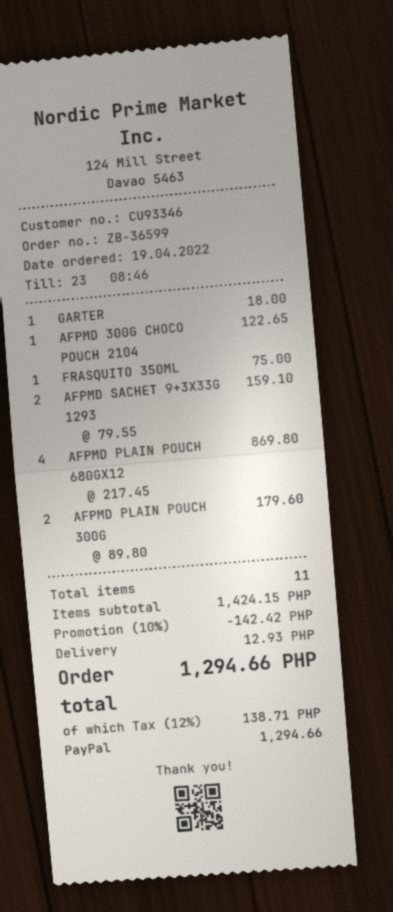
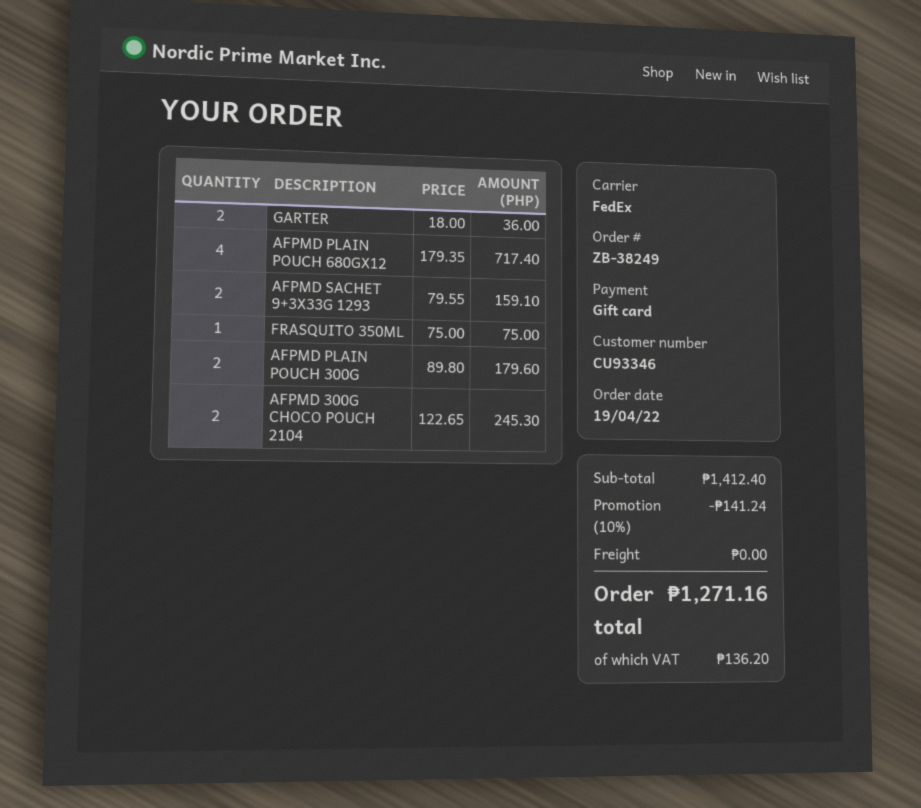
order number: ZB-36599 -> ZB-38249
payment method: PayPal -> gift card
GARTER: 1 x 18.00 = 18.00 -> 2 x 18.00 = 36.00
AFPMD 300G CHOCO POUCH 2104: 1 x 122.65 = 122.65 -> 2 x 122.65 = 245.30
AFPMD PLAIN POUCH 680GX12: 4 x 217.45 = 869.80 -> 4 x 179.35 = 717.40
subtotal: 1424.15 -> 1412.40
discount: 10% = 142.42 -> 10% = 141.24
shipping: 12.93 -> 0.00
tax: 138.71 -> 136.20
total: 1294.66 -> 1271.16

